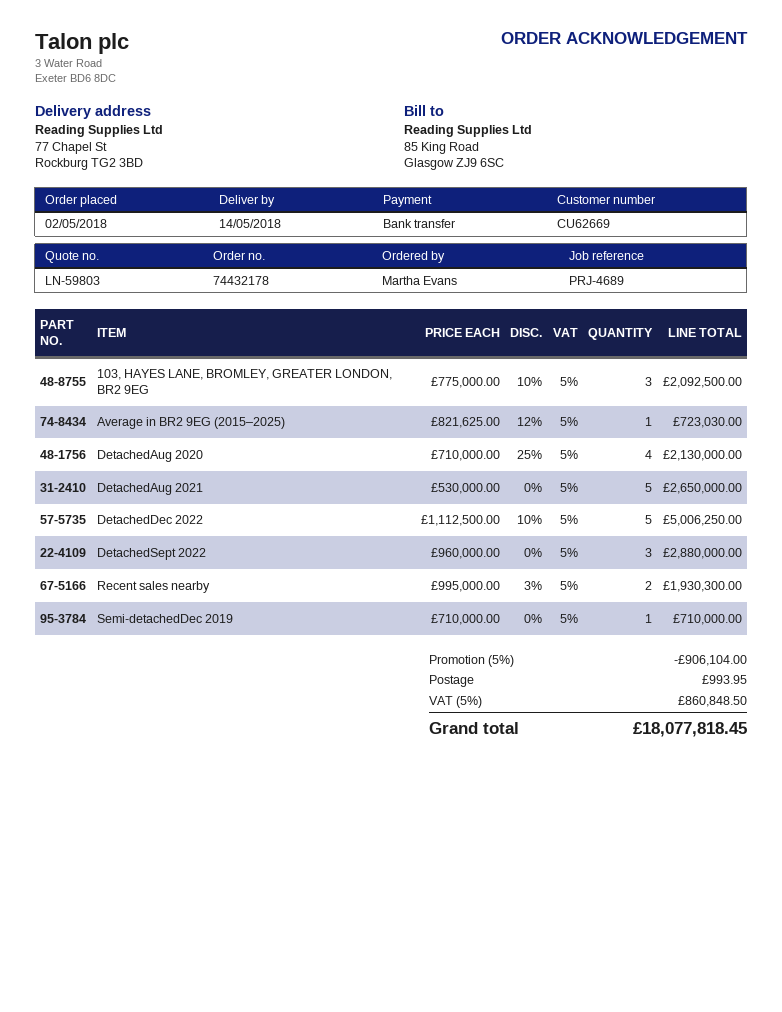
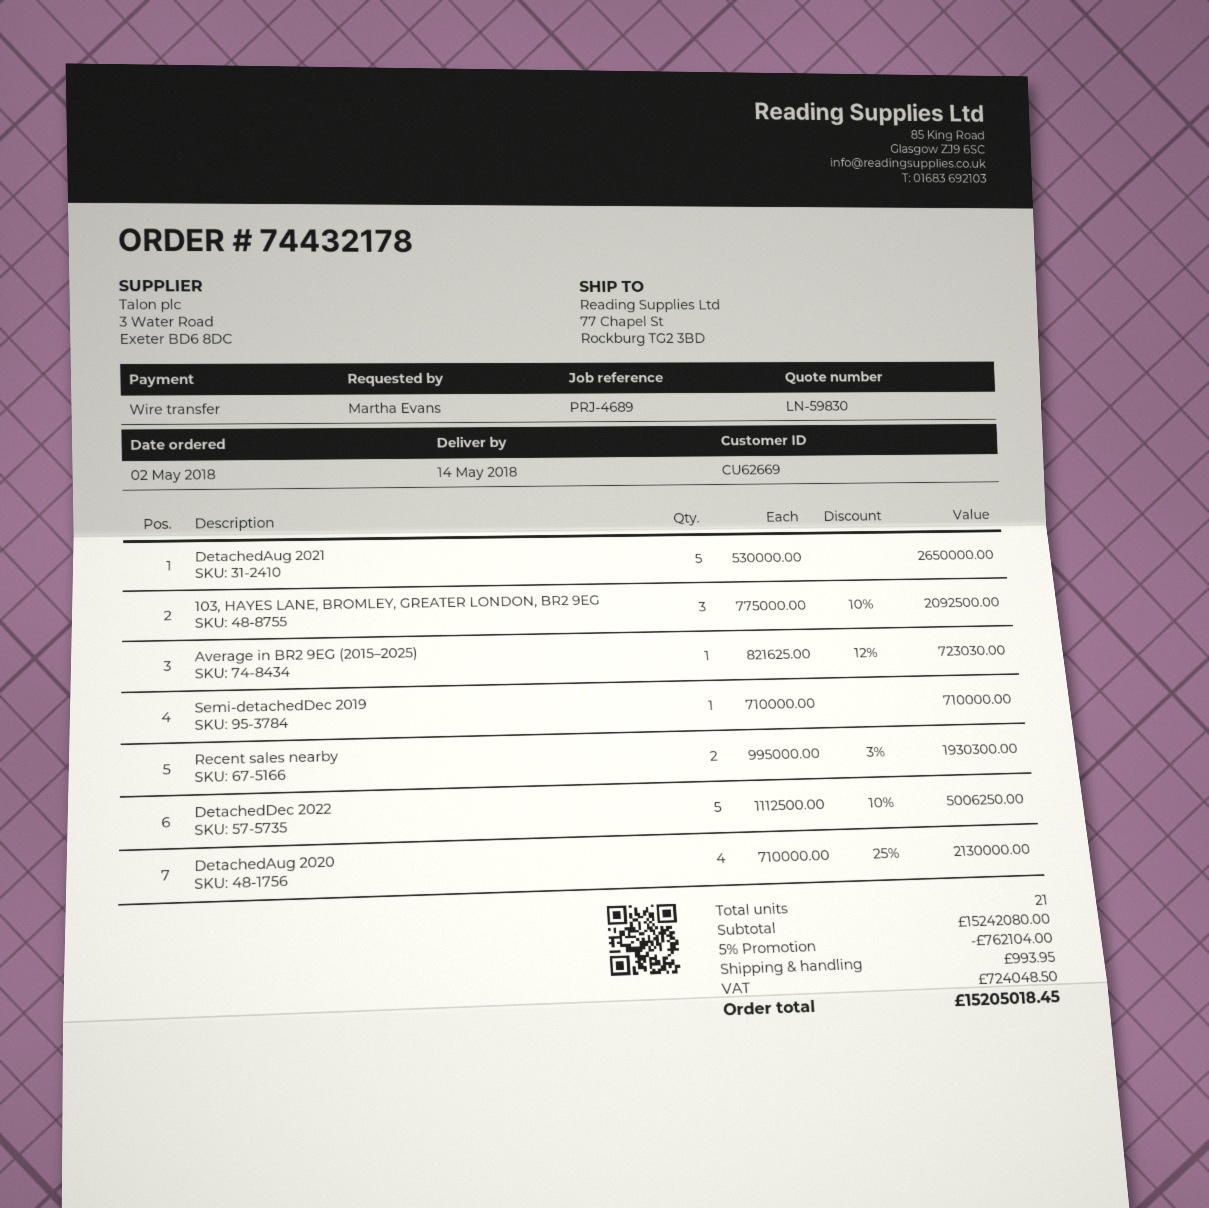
quote number: LN-59803 -> LN-59830
DetachedSept 2022: 3 x 960000.00 = 2880000.00 -> none
discount: 5% = 906104.00 -> 5% = 762104.00
tax: 860848.50 -> 724048.50
total: 18077818.45 -> 15205018.45

